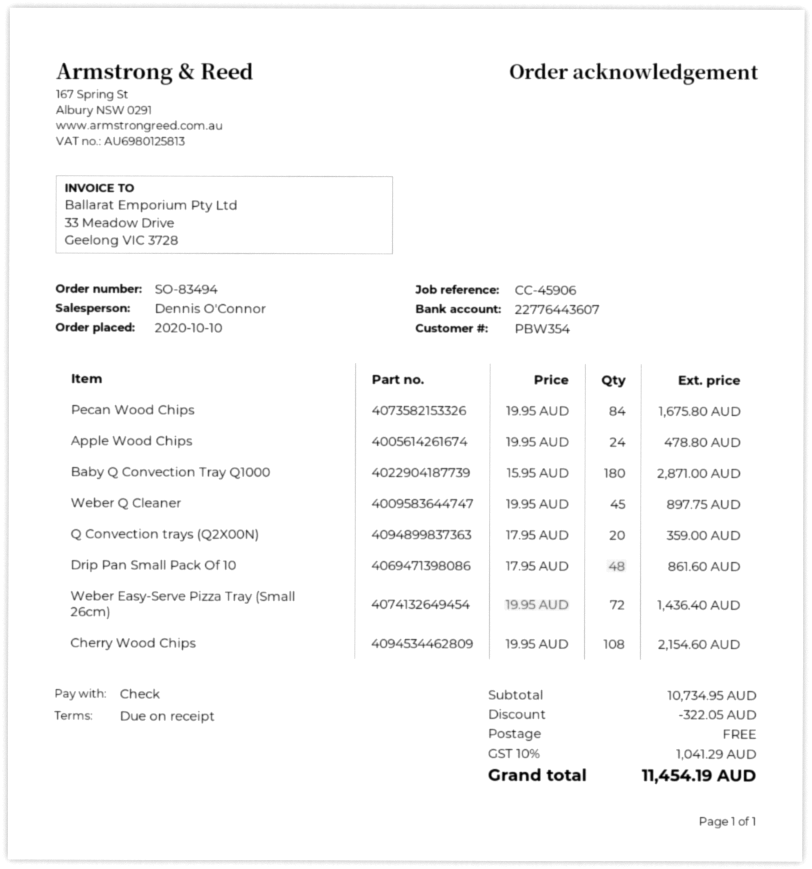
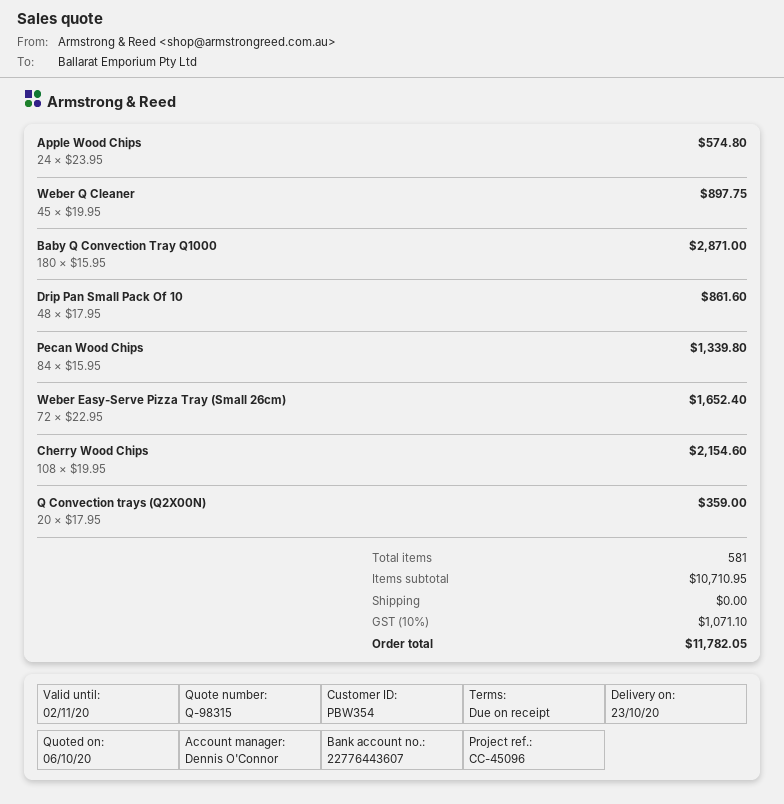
reference: CC-45906 -> CC-45096
Pecan Wood Chips: 84 x 19.95 = 1675.80 -> 84 x 15.95 = 1339.80
Apple Wood Chips: 24 x 19.95 = 478.80 -> 24 x 23.95 = 574.80
Weber Easy-Serve Pizza Tray (Small 26cm): 72 x 19.95 = 1436.40 -> 72 x 22.95 = 1652.40
subtotal: 10734.95 -> 10710.95
discount: 322.05 -> none
tax: 10% = 1041.29 -> 10% = 1071.10
total: 11454.19 -> 11782.05

